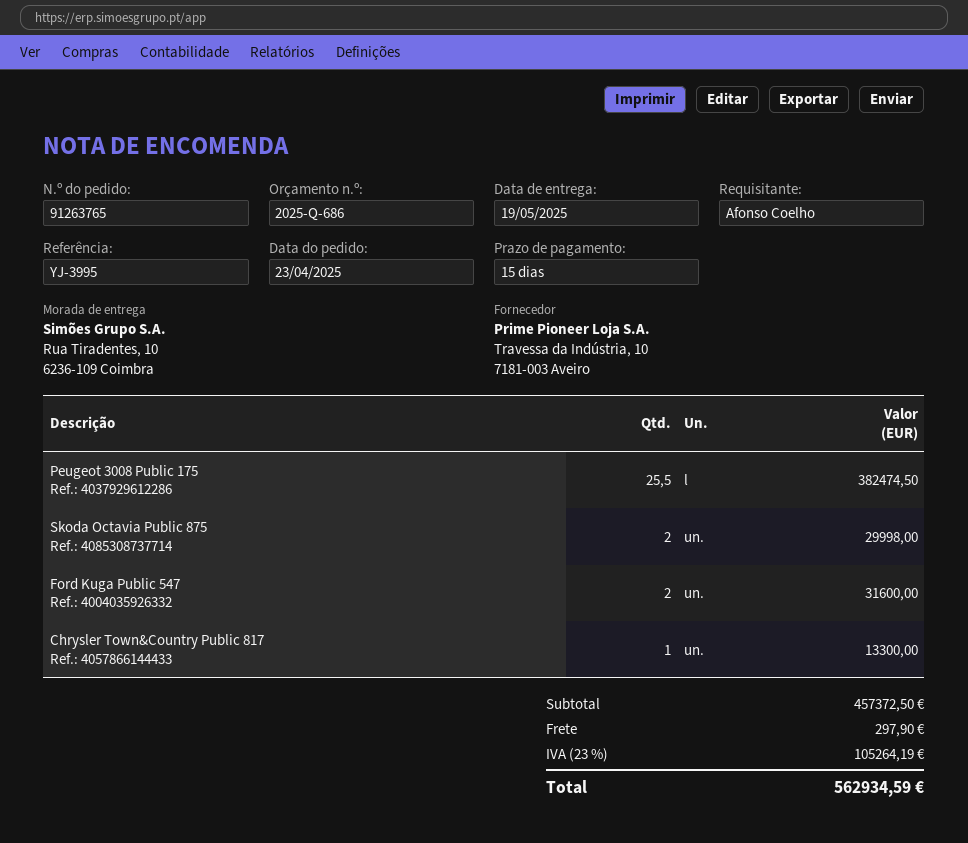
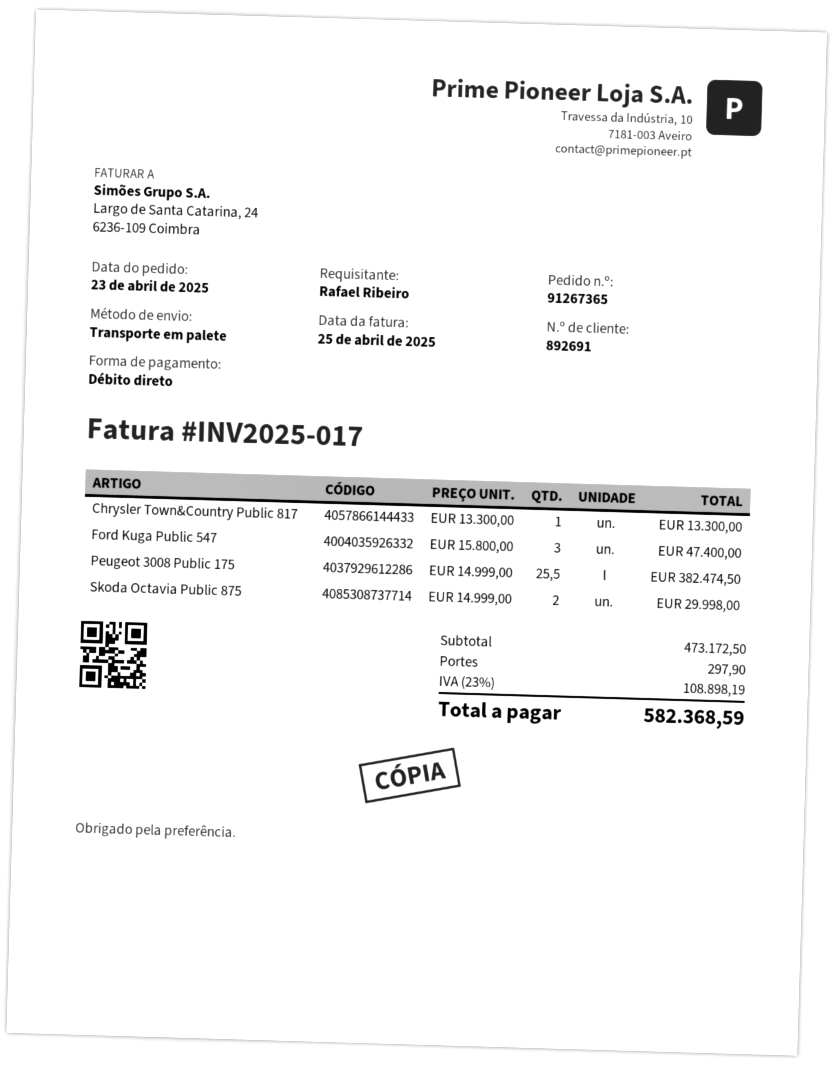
order number: 91263765 -> 91267365
ordered by: Afonso Coelho -> Rafael Ribeiro
Ford Kuga Public 547: 2 for 31600.00 -> 3 for 47400.00
subtotal: 457372.50 -> 473172.50
tax: 23% = 105264.19 -> 23% = 108898.19
total: 562934.59 -> 582368.59

